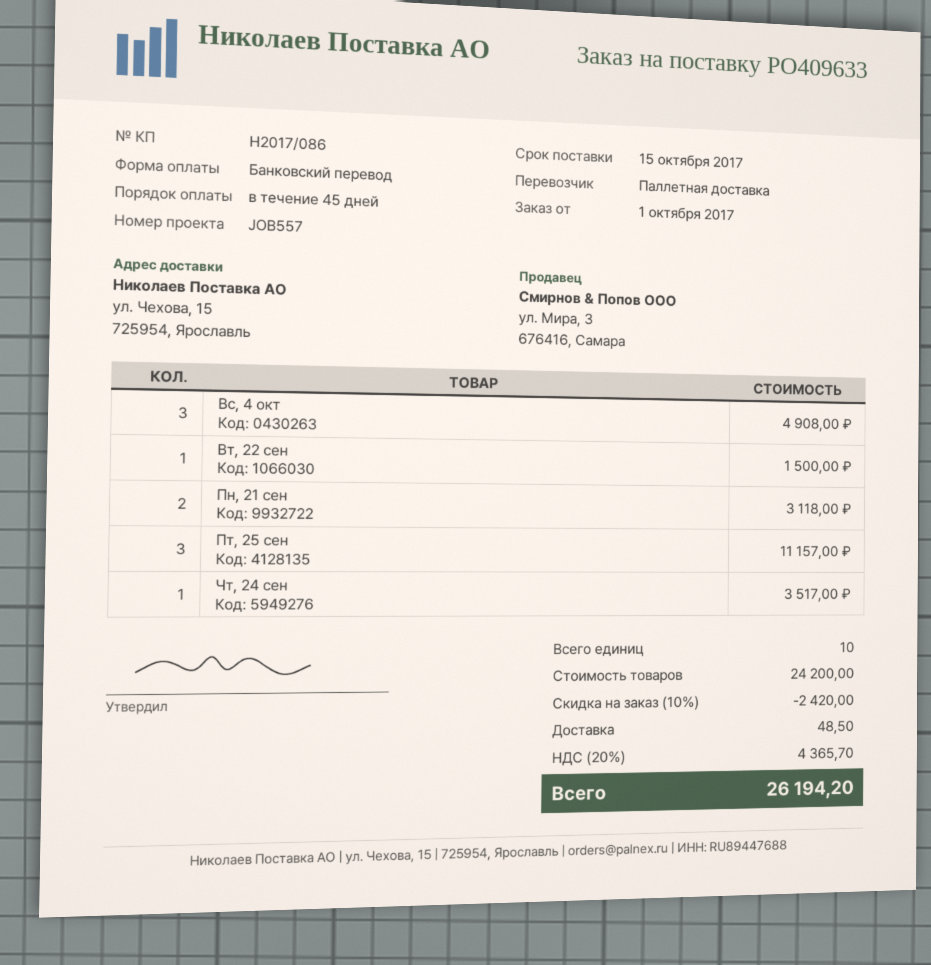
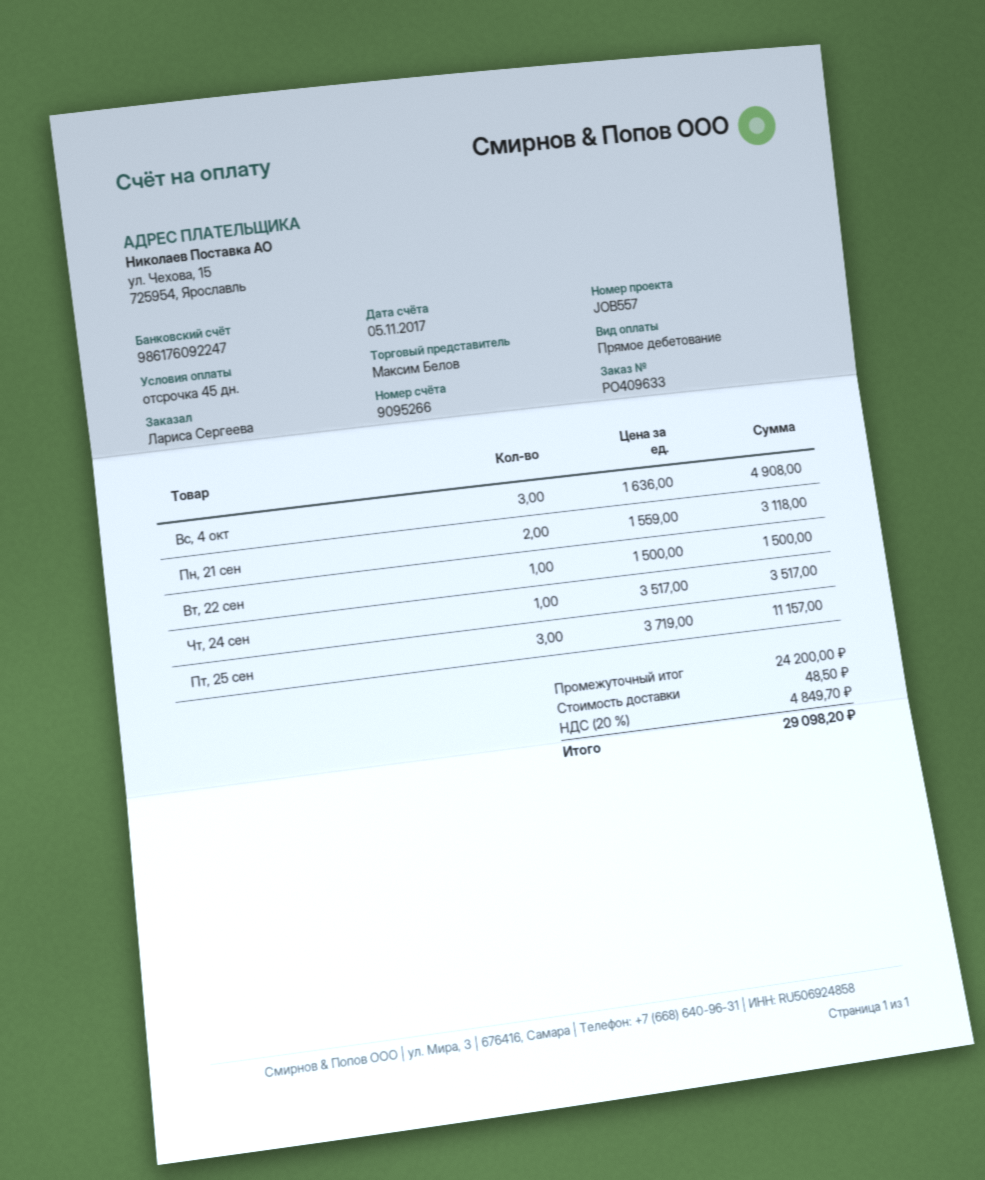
payment method: bank transfer -> direct debit
discount: 10% = 2420.00 -> none
tax: 20% = 4365.70 -> 20% = 4849.70
total: 26194.20 -> 29098.20

